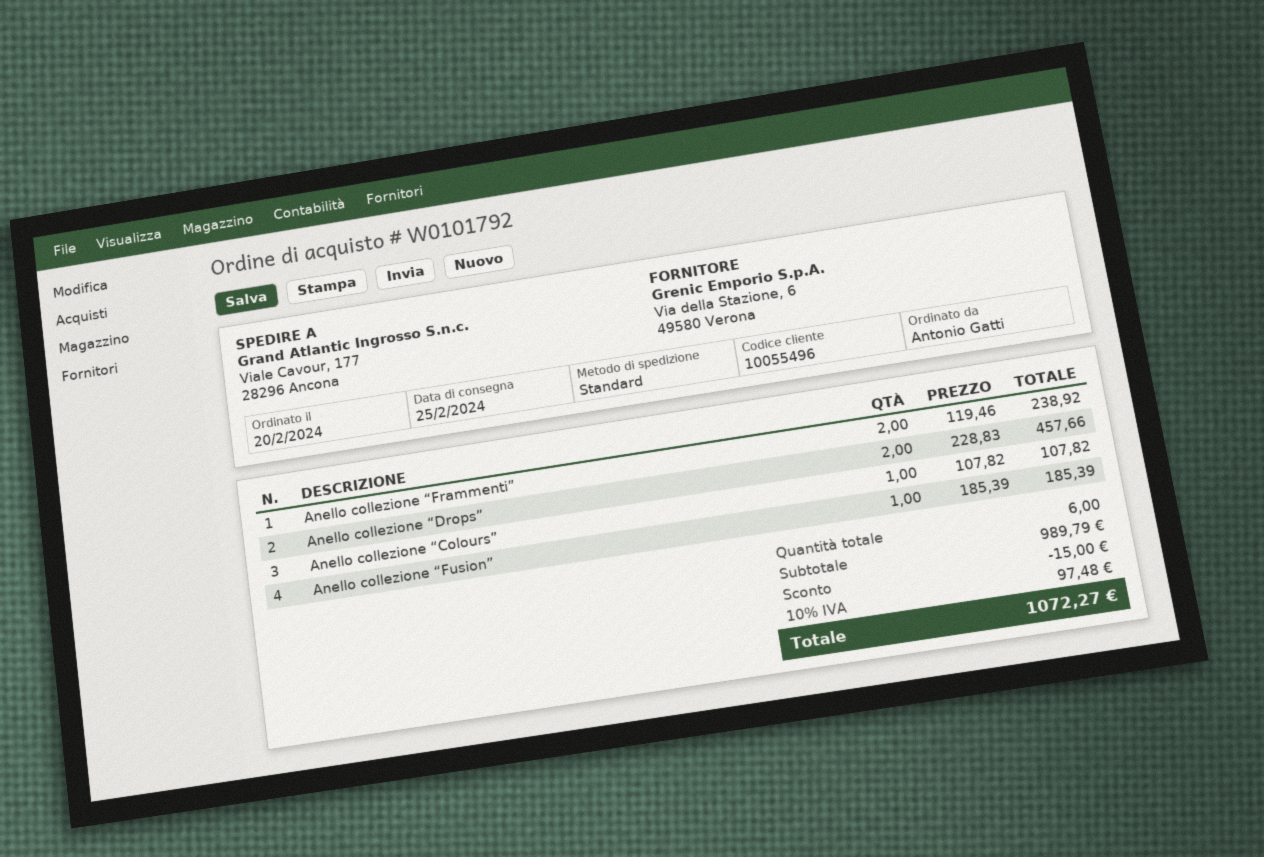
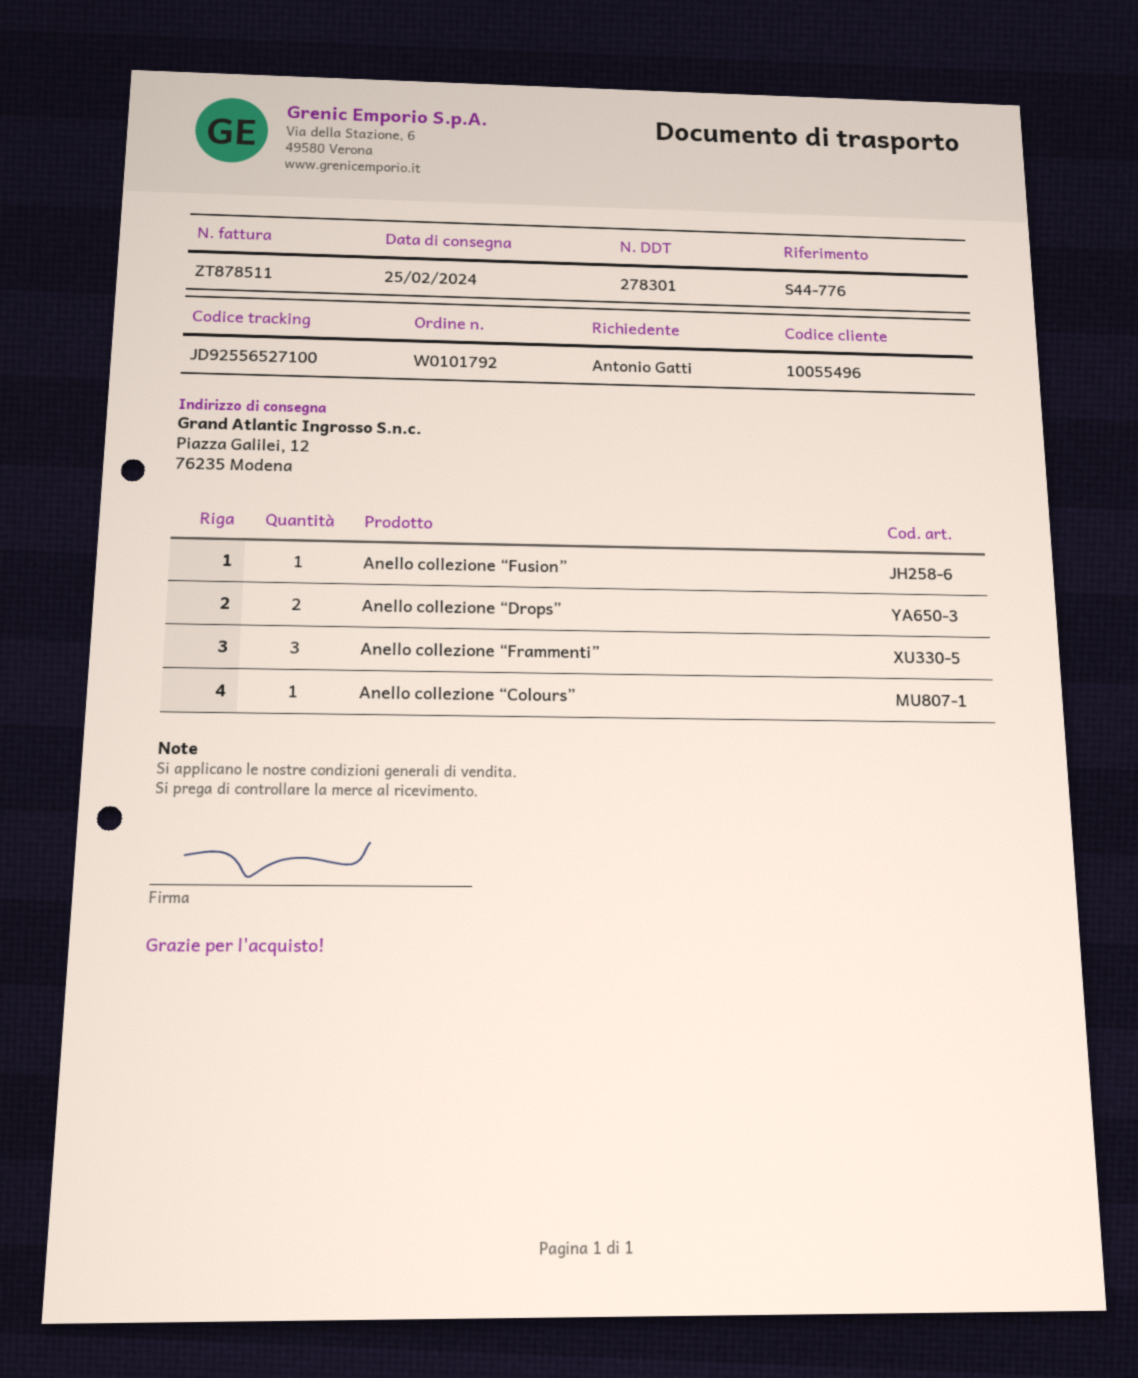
ship to: Viale Cavour, 177, 28296 Ancona -> Piazza Galilei, 12, 76235 Modena
Anello collezione “Frammenti”: 2 -> 3

